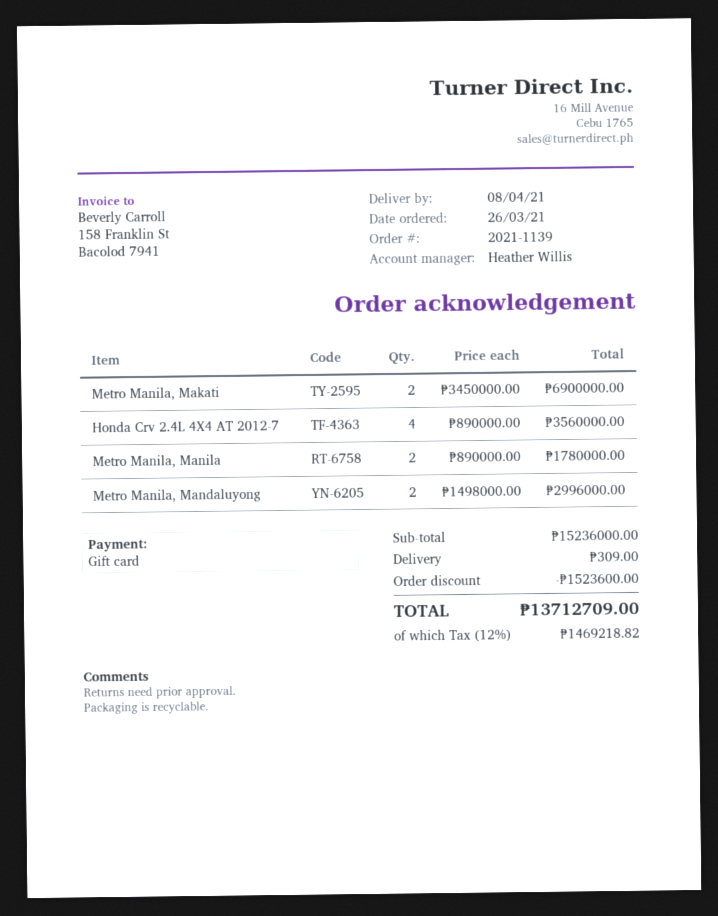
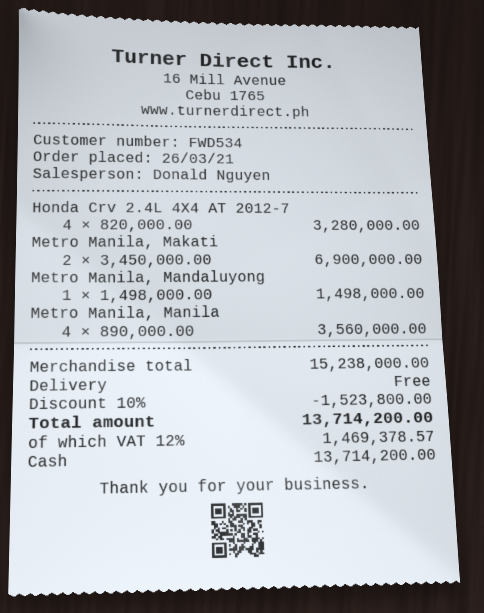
sales rep: Heather Willis -> Donald Nguyen
payment method: gift card -> cash
Honda Crv 2.4L 4X4 AT 2012-7: 4 x 890000.00 = 3560000.00 -> 4 x 820000.00 = 3280000.00
Metro Manila, Manila: 2 x 890000.00 = 1780000.00 -> 4 x 890000.00 = 3560000.00
Metro Manila, Mandaluyong: 2 x 1498000.00 = 2996000.00 -> 1 x 1498000.00 = 1498000.00
subtotal: 15236000.00 -> 15238000.00
discount: 1523600.00 -> 1523800.00
shipping: 309.00 -> 0.00
tax: 12% = 1469218.82 -> 12% = 1469378.57
total: 13712709.00 -> 13714200.00

